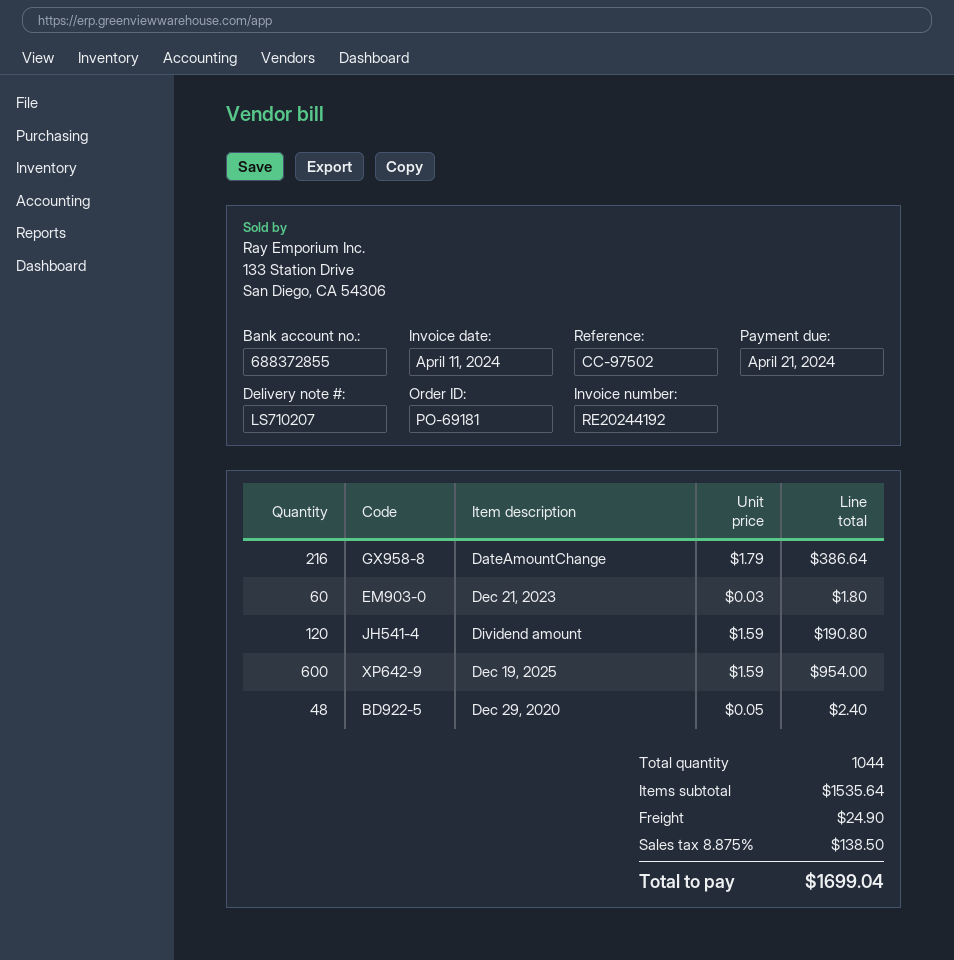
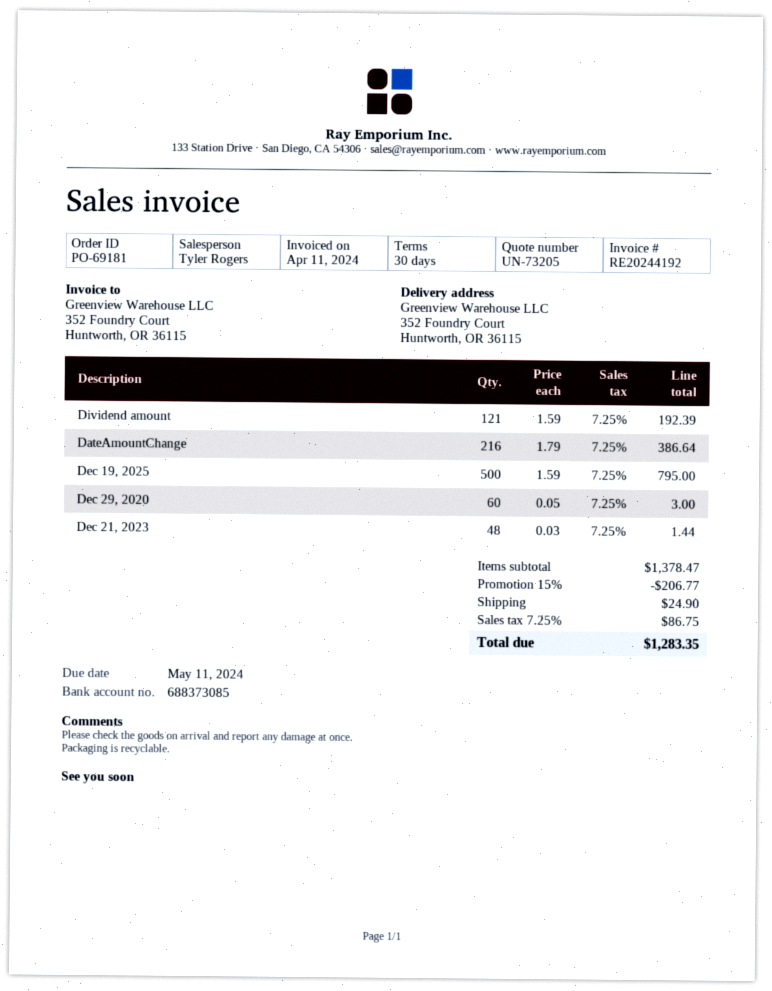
due date: 2024-04-21 -> 2024-05-11
bank account: 688372855 -> 688373085
Dec 21, 2023: 60 x 0.03 = 1.80 -> 48 x 0.03 = 1.44
Dividend amount: 120 x 1.59 = 190.80 -> 121 x 1.59 = 192.39
Dec 19, 2025: 600 x 1.59 = 954.00 -> 500 x 1.59 = 795.00
Dec 29, 2020: 48 x 0.05 = 2.40 -> 60 x 0.05 = 3.00
subtotal: 1535.64 -> 1378.47
discount: none -> 15% = 206.77
tax: 8.875% = 138.50 -> 7.25% = 86.75
total: 1699.04 -> 1283.35

